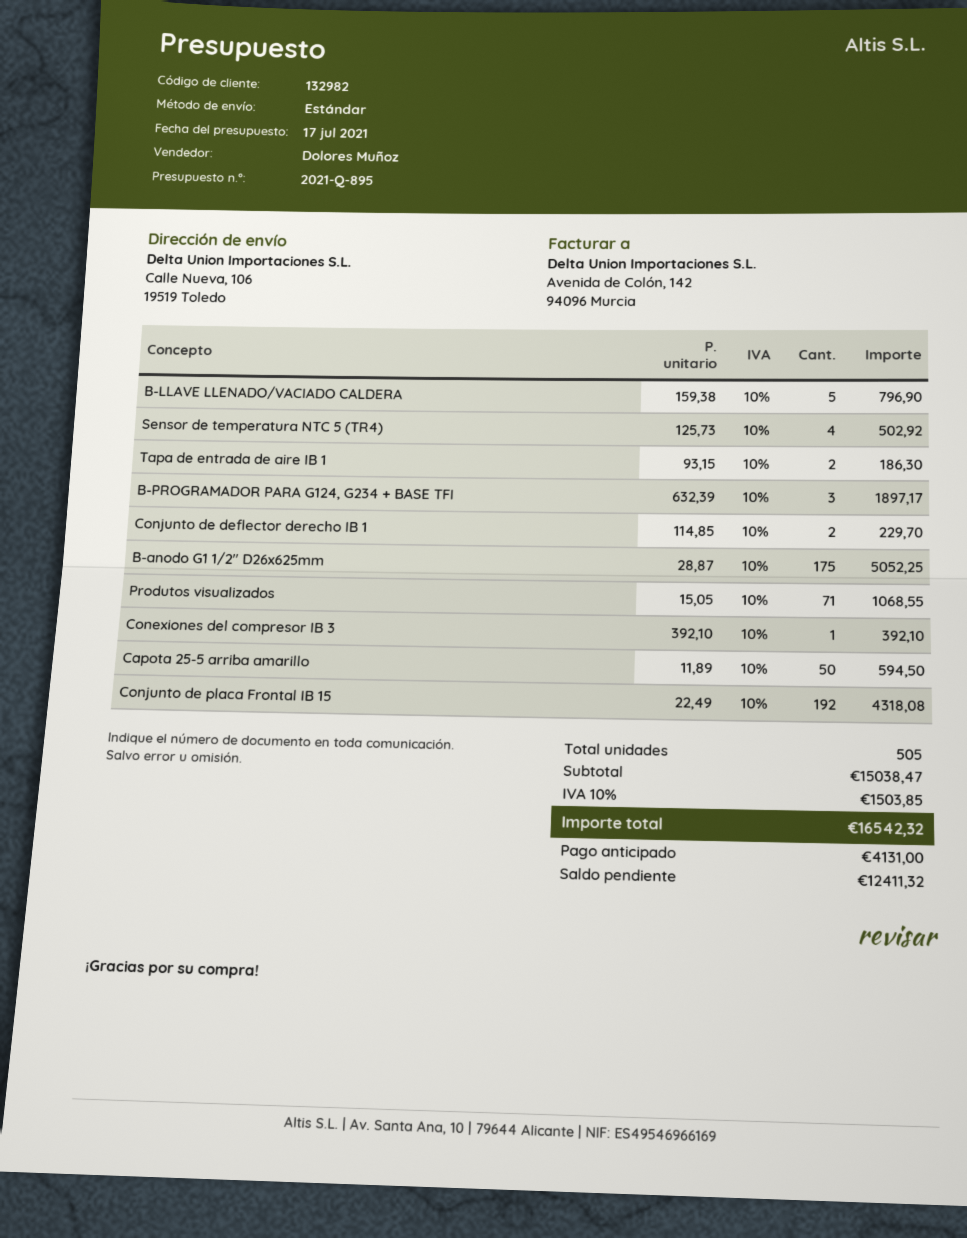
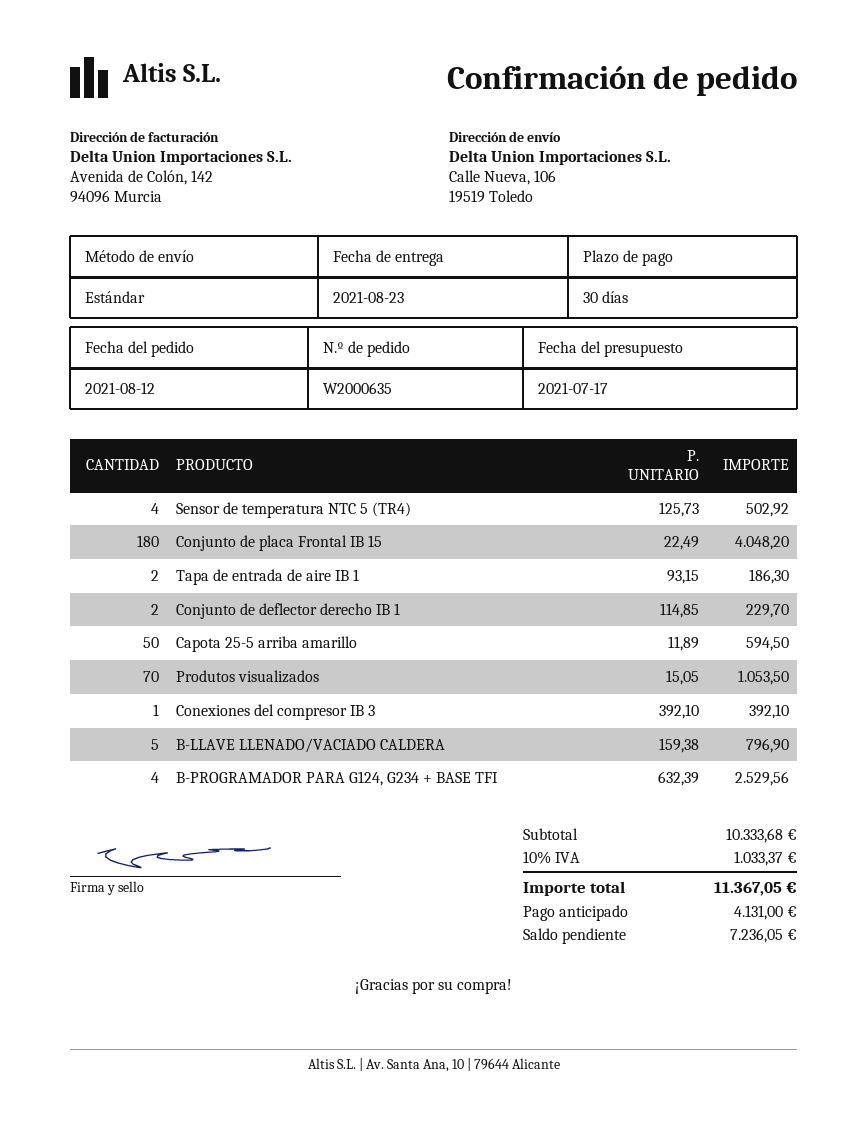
B-PROGRAMADOR PARA G124, G234 + BASE TFI: 3 x 632.39 = 1897.17 -> 4 x 632.39 = 2529.56
B-anodo G1 1/2" D26x625mm: 175 x 28.87 = 5052.25 -> none
Produtos visualizados: 71 x 15.05 = 1068.55 -> 70 x 15.05 = 1053.50
Conjunto de placa Frontal IB 15: 192 x 22.49 = 4318.08 -> 180 x 22.49 = 4048.20
subtotal: 15038.47 -> 10333.68
tax: 10% = 1503.85 -> 10% = 1033.37
total: 16542.32 -> 11367.05
balance: 12411.32 -> 7236.05

